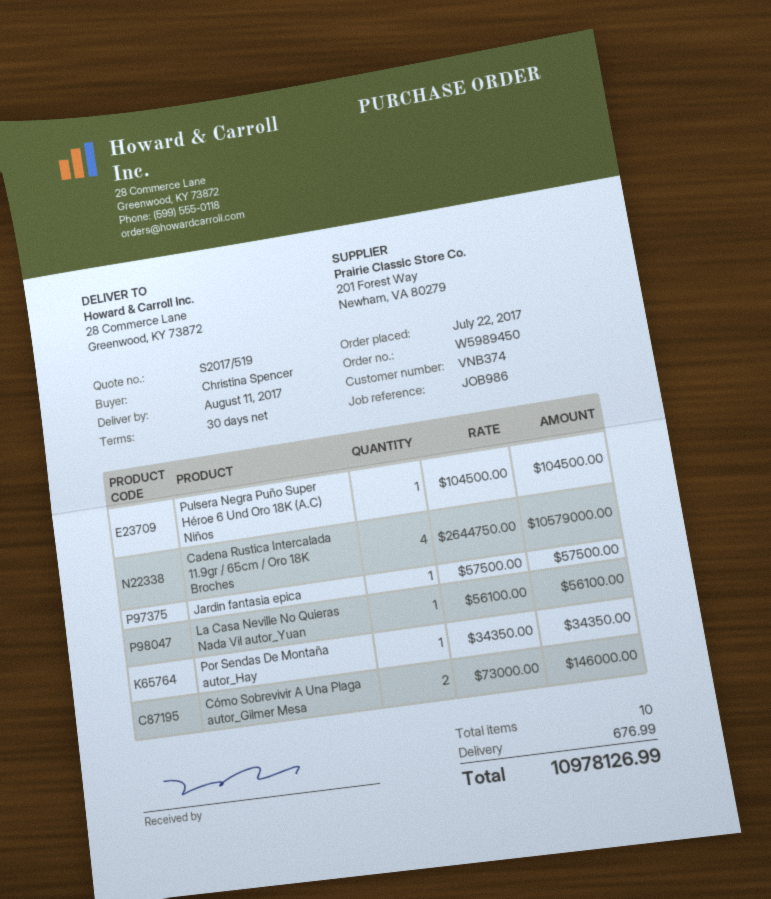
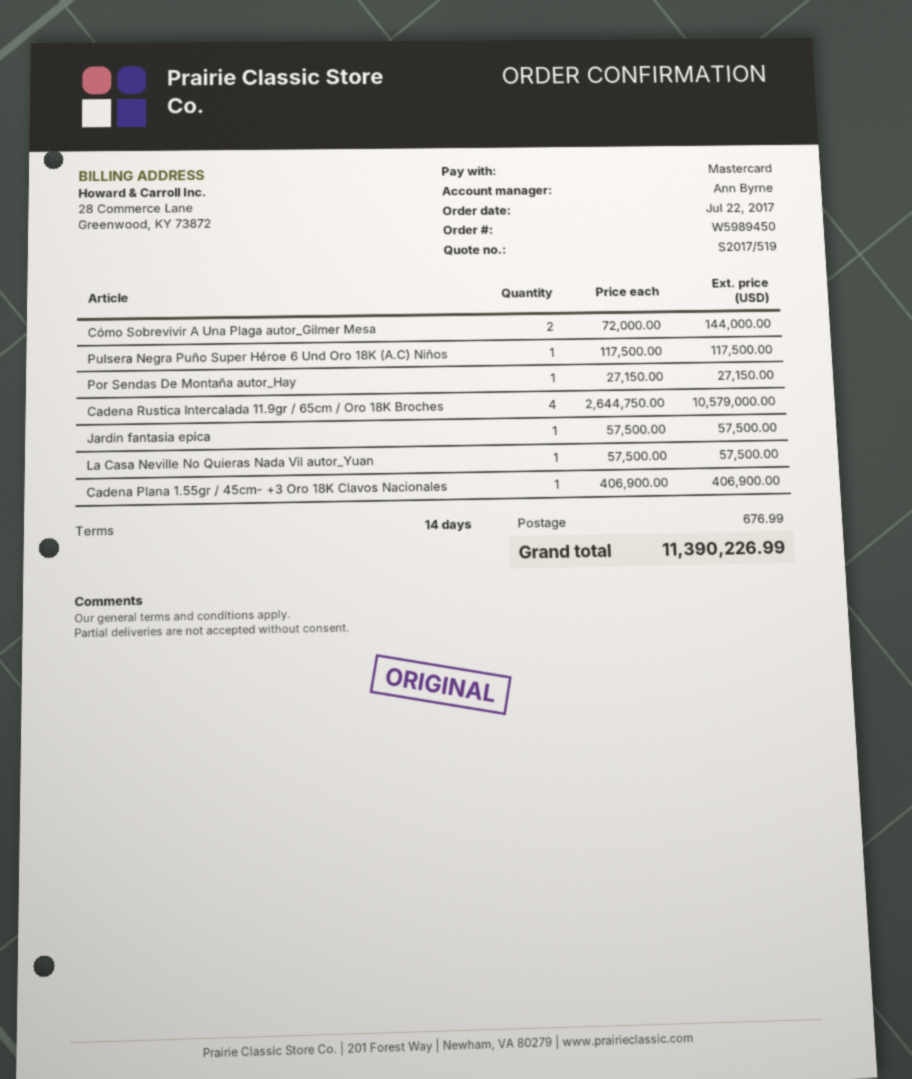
payment terms: 30 days -> 14 days
Pulsera Negra Puño Super Héroe 6 Und Oro 18K (A.C) Niños: 1 x 104500.00 = 104500.00 -> 1 x 117500.00 = 117500.00
La Casa Neville No Quieras Nada Vil autor_Yuan: 1 x 56100.00 = 56100.00 -> 1 x 57500.00 = 57500.00
Por Sendas De Montaña autor_Hay: 1 x 34350.00 = 34350.00 -> 1 x 27150.00 = 27150.00
Cómo Sobrevivir A Una Plaga autor_Gilmer Mesa: 2 x 73000.00 = 146000.00 -> 2 x 72000.00 = 144000.00
Cadena Plana 1.55gr / 45cm- +3 Oro 18K Clavos Nacionales: none -> 1 x 406900.00 = 406900.00
total: 10978126.99 -> 11390226.99

